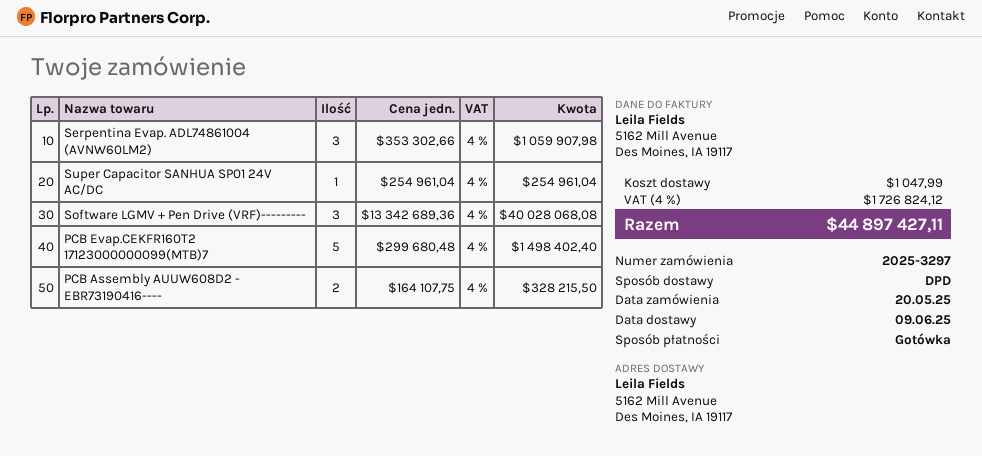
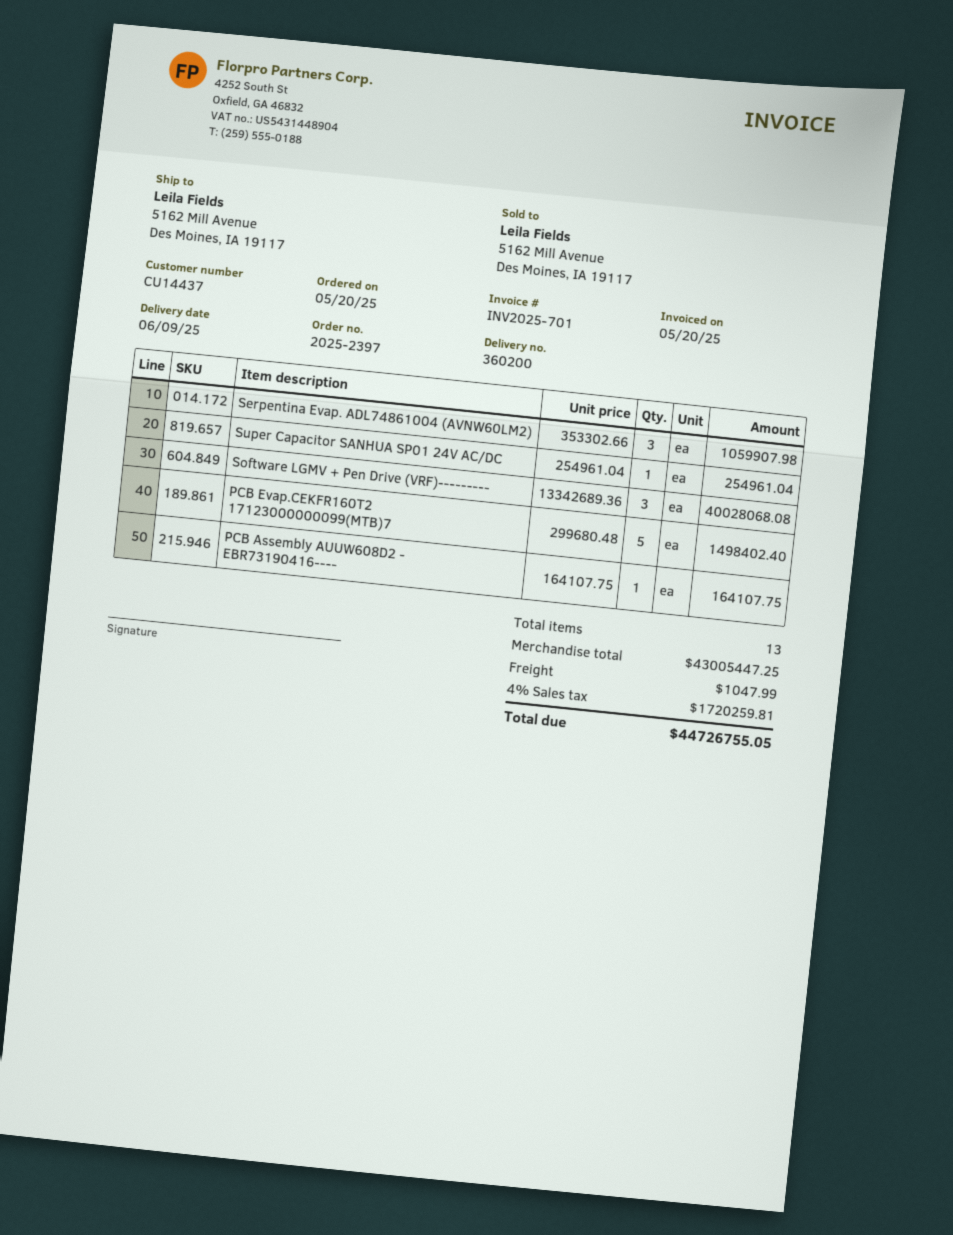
order number: 2025-3297 -> 2025-2397
PCB Assembly AUUW608D2 - EBR73190416----: 2 x 164107.75 = 328215.50 -> 1 x 164107.75 = 164107.75
tax: 4% = 1726824.12 -> 4% = 1720259.81
total: 44897427.11 -> 44726755.05

